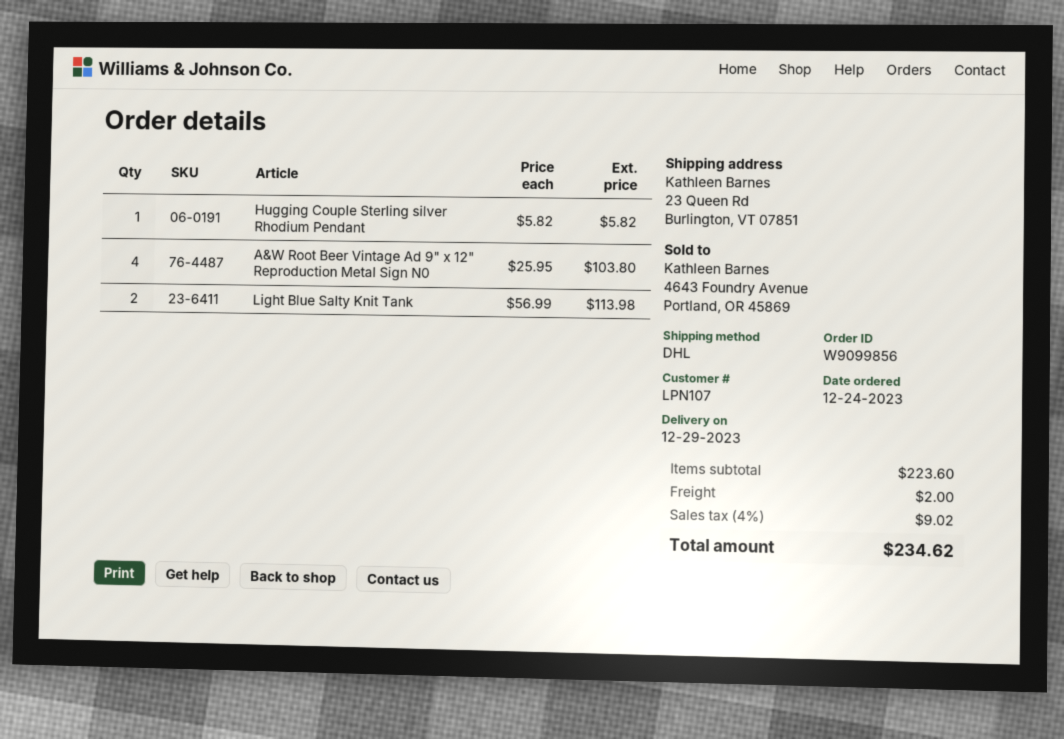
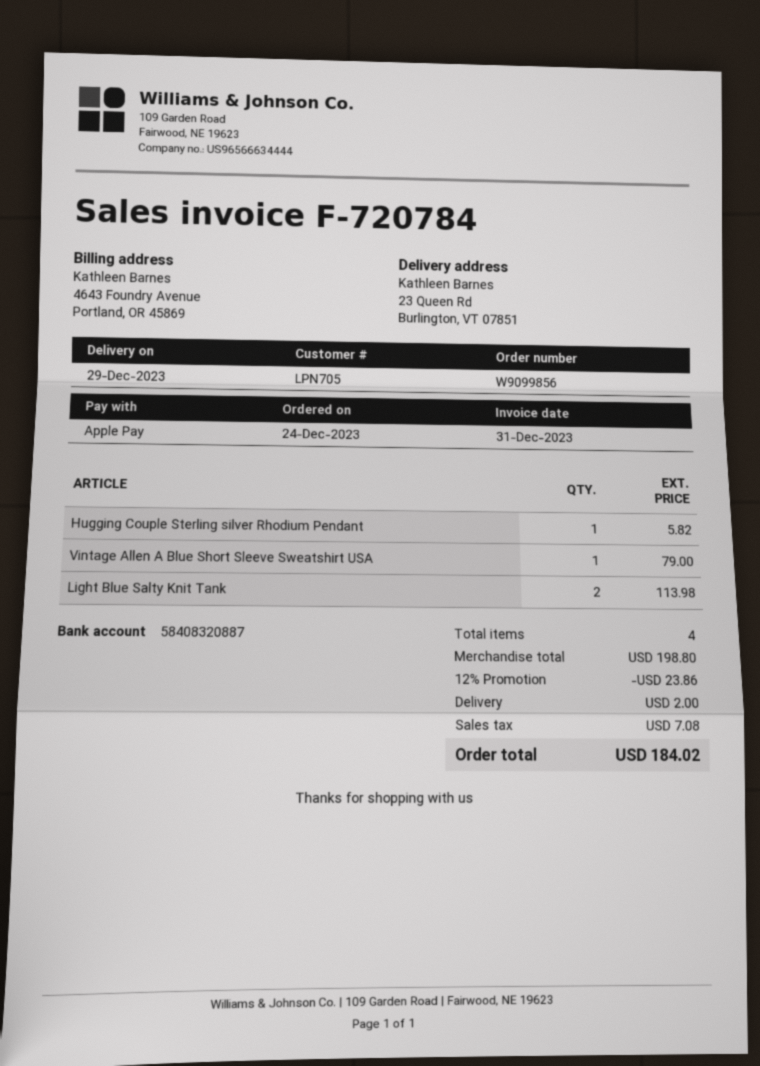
customer number: LPN107 -> LPN705
A&W Root Beer Vintage Ad 9" x 12" Reproduction Metal Sign N0: 4 for 103.80 -> none
Vintage Allen A Blue Short Sleeve Sweatshirt USA: none -> 1 for 79.00
subtotal: 223.60 -> 198.80
discount: none -> 12% = 23.86
tax: 9.02 -> 7.08
total: 234.62 -> 184.02

